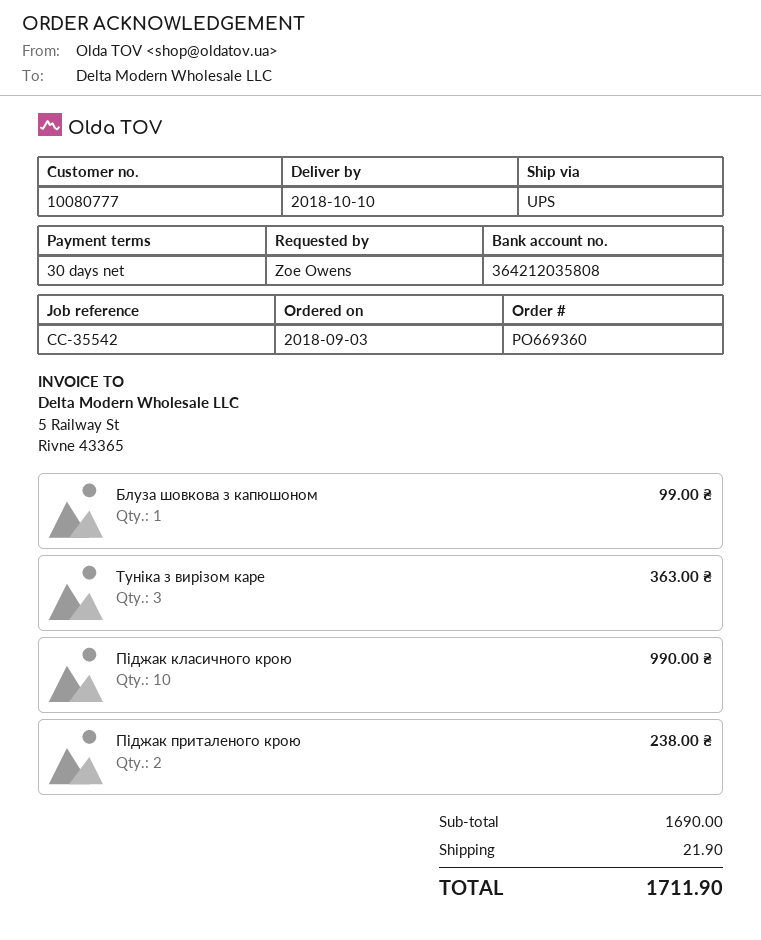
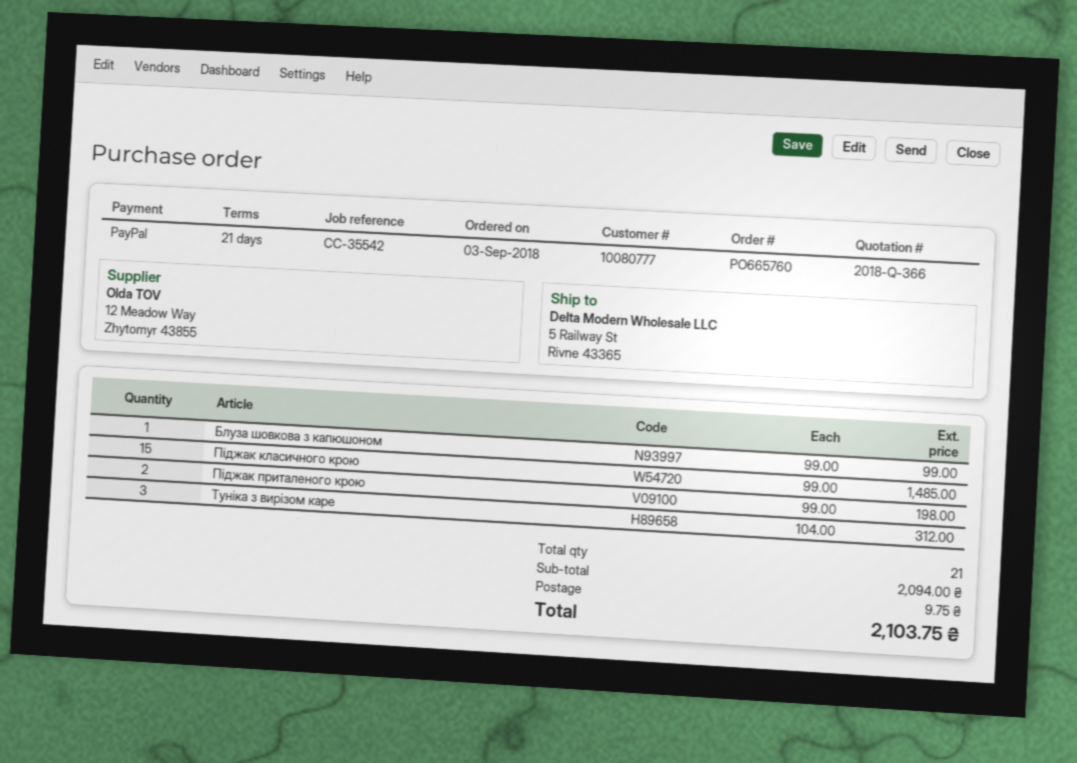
order number: PO669360 -> PO665760
payment terms: 30 days -> 21 days
Туніка з вирізом каре: 3 for 363.00 -> 3 for 312.00
Піджак класичного крою: 10 for 990.00 -> 15 for 1485.00
Піджак приталеного крою: 2 for 238.00 -> 2 for 198.00
subtotal: 1690.00 -> 2094.00
shipping: 21.90 -> 9.75
total: 1711.90 -> 2103.75

